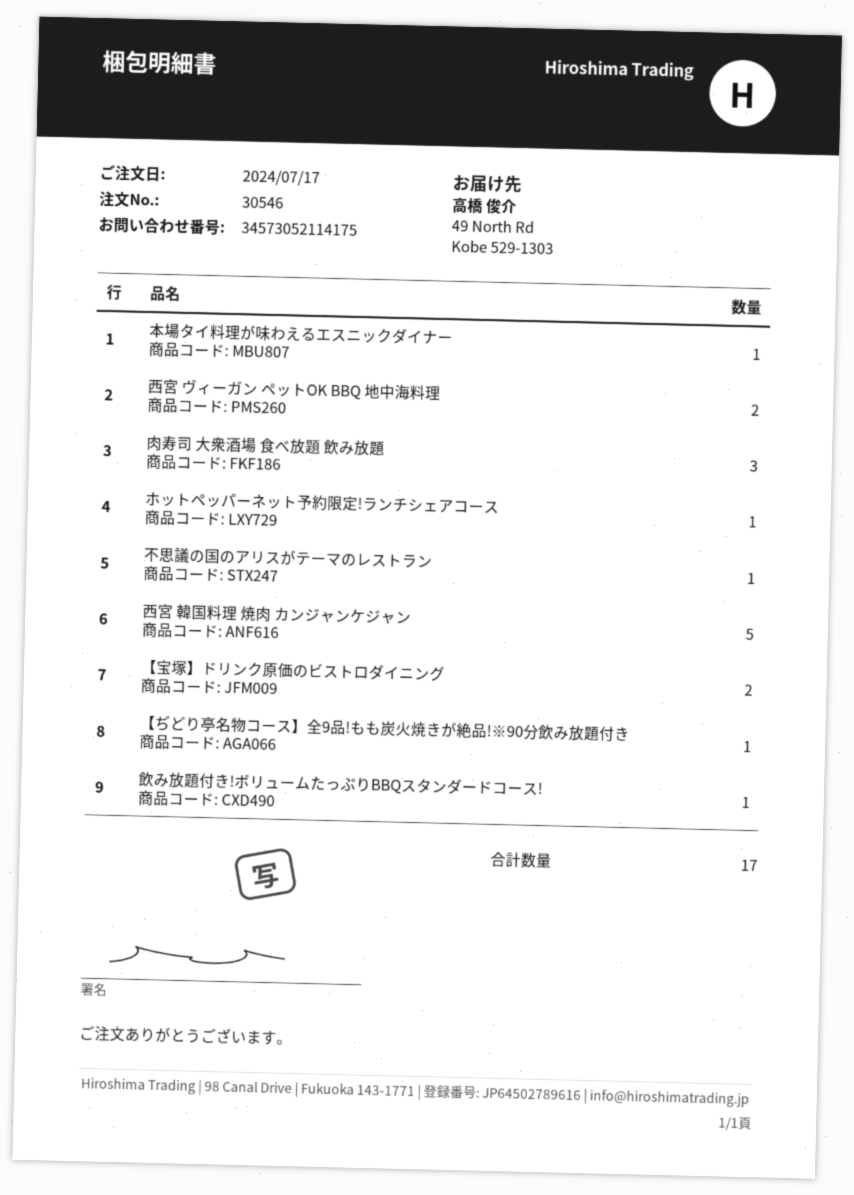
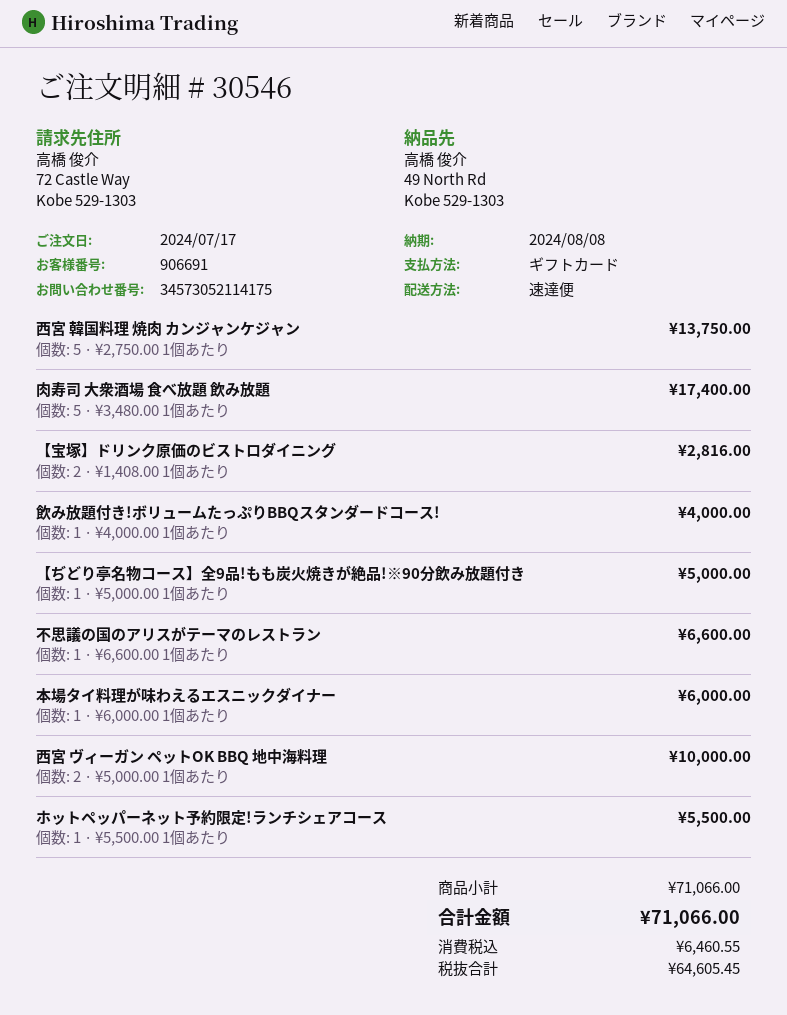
肉寿司 大衆酒場 食べ放題 飲み放題: 3 -> 5

